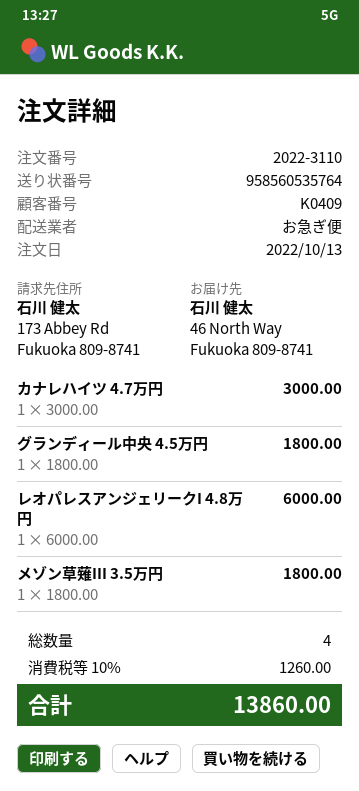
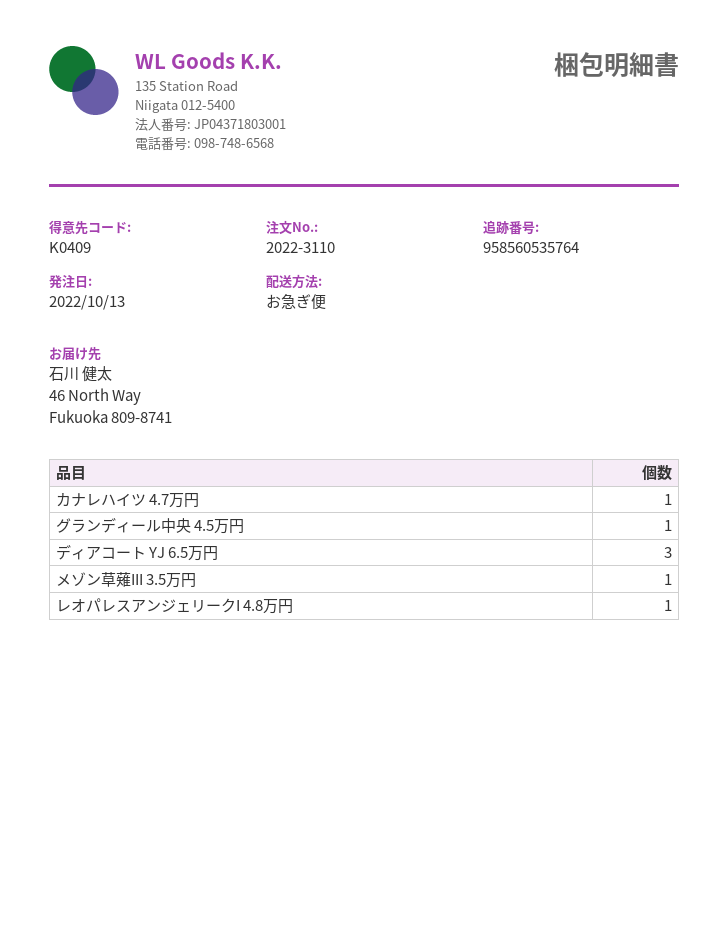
ディアコート YJ 6.5万円: none -> 3

